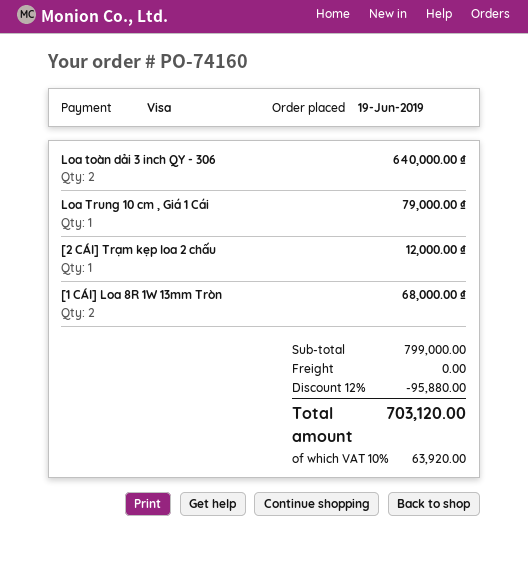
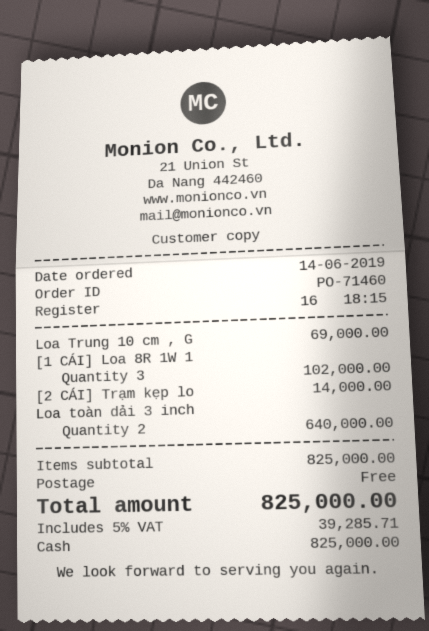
order number: PO-74160 -> PO-71460
order date: 2019-06-19 -> 2019-06-14
payment method: Visa -> cash
Loa Trung 10 cm , Giá 1 Cái: 1 for 79000.00 -> 1 for 69000.00
[2 CÁI] Trạm kẹp loa 2 chấu: 1 for 12000.00 -> 1 for 14000.00
[1 CÁI] Loa 8R 1W 13mm Tròn: 2 for 68000.00 -> 3 for 102000.00
subtotal: 799000.00 -> 825000.00
discount: 12% = 95880.00 -> none
tax: 10% = 63920.00 -> 5% = 39285.71
total: 703120.00 -> 825000.00

